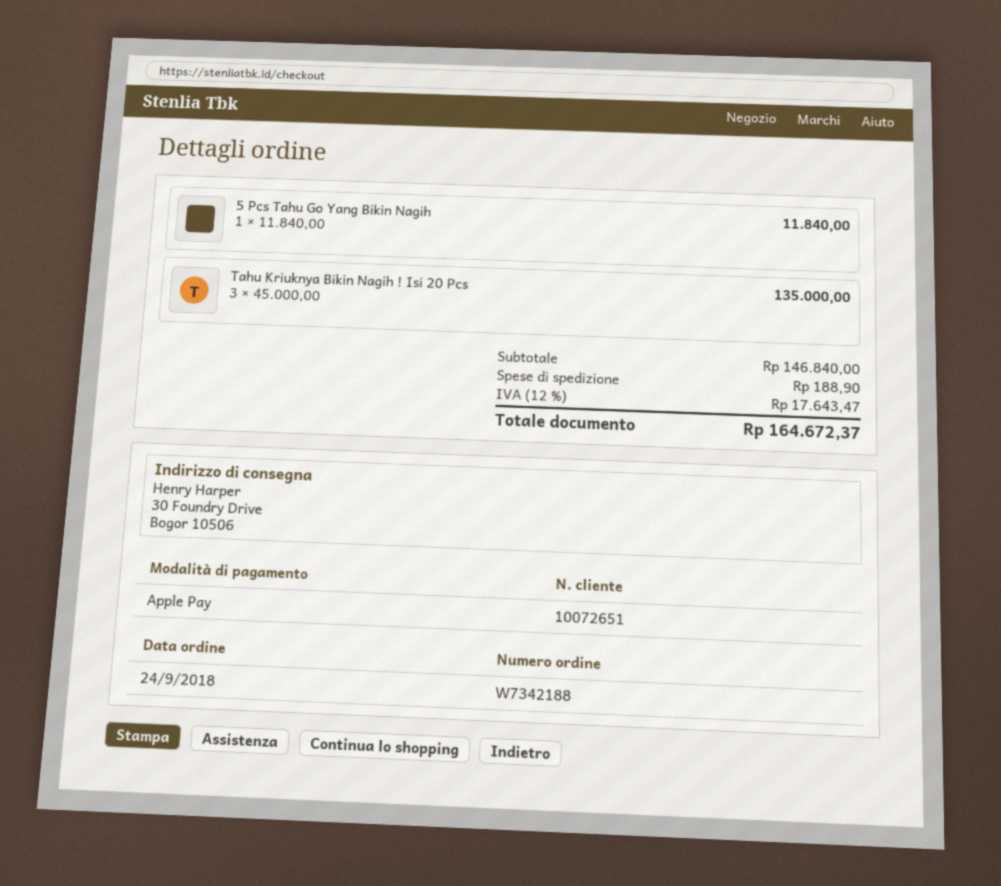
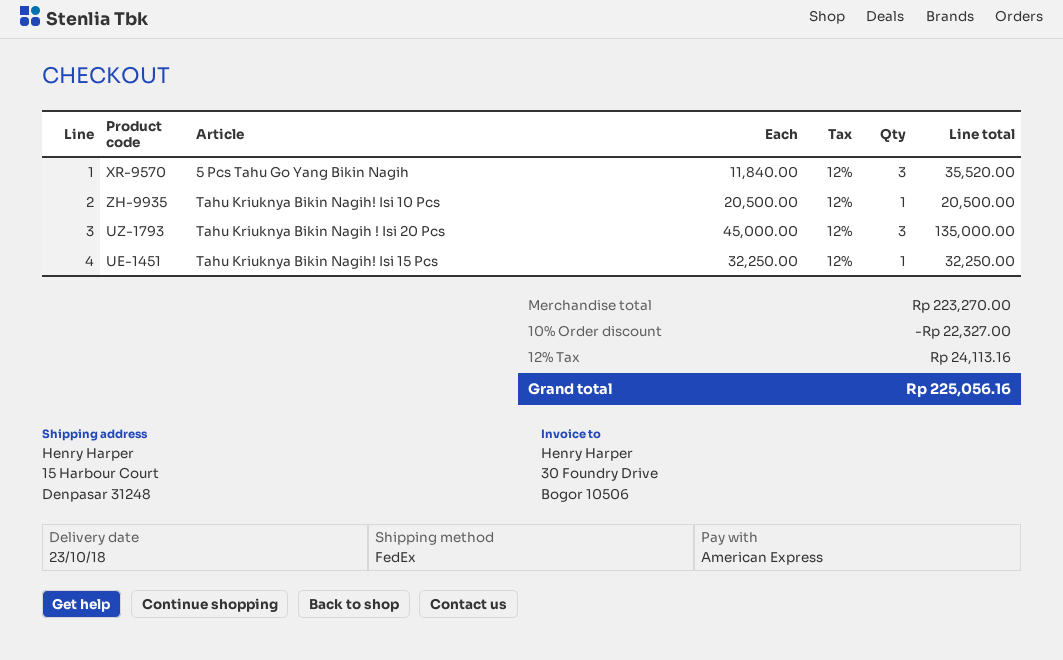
payment method: Apple Pay -> American Express
ship to: 30 Foundry Drive, Bogor 10506 -> 15 Harbour Court, Denpasar 31248
5 Pcs Tahu Go Yang Bikin Nagih: 1 x 11840.00 = 11840.00 -> 3 x 11840.00 = 35520.00
Tahu Kriuknya Bikin Nagih! Isi 10 Pcs: none -> 1 x 20500.00 = 20500.00
Tahu Kriuknya Bikin Nagih! Isi 15 Pcs: none -> 1 x 32250.00 = 32250.00
subtotal: 146840.00 -> 223270.00
discount: none -> 10% = 22327.00
shipping: 188.90 -> none
tax: 12% = 17643.47 -> 12% = 24113.16
total: 164672.37 -> 225056.16

